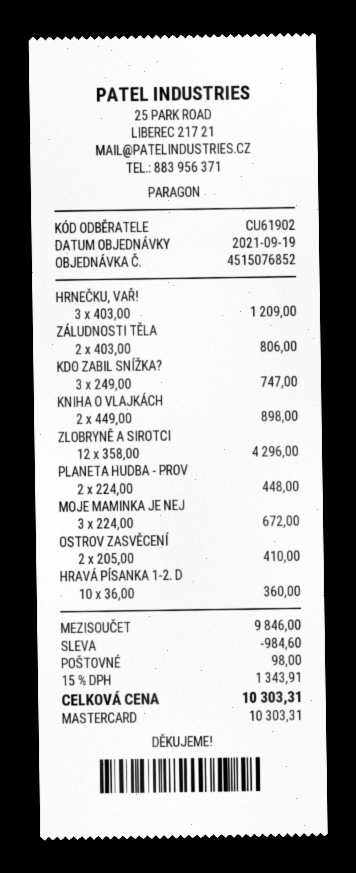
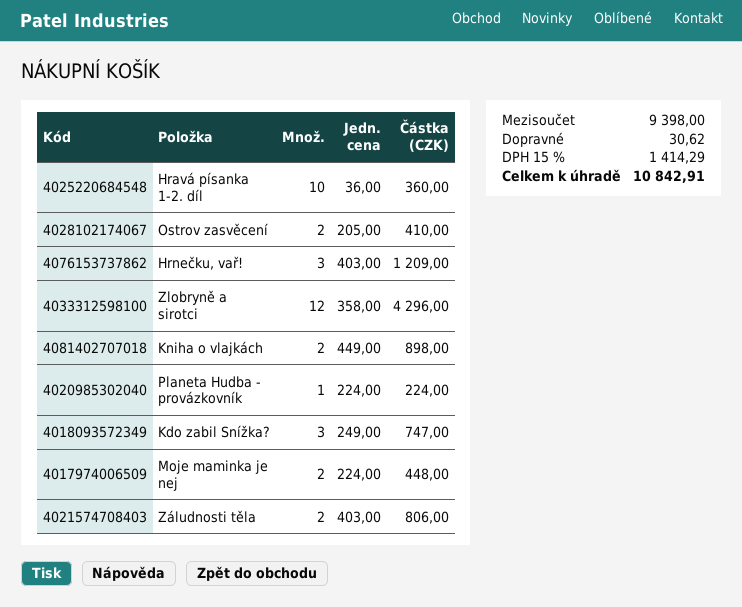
PLANETA HUDBA - PROV: 2 x 224.00 = 448.00 -> 1 x 224.00 = 224.00
MOJE MAMINKA JE NEJ: 3 x 224.00 = 672.00 -> 2 x 224.00 = 448.00
subtotal: 9846.00 -> 9398.00
discount: 984.60 -> none
shipping: 98.00 -> 30.62
tax: 15% = 1343.91 -> 15% = 1414.29
total: 10303.31 -> 10842.91

